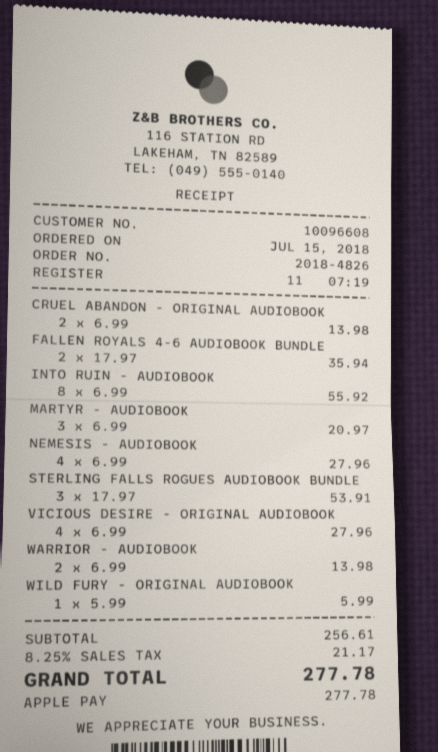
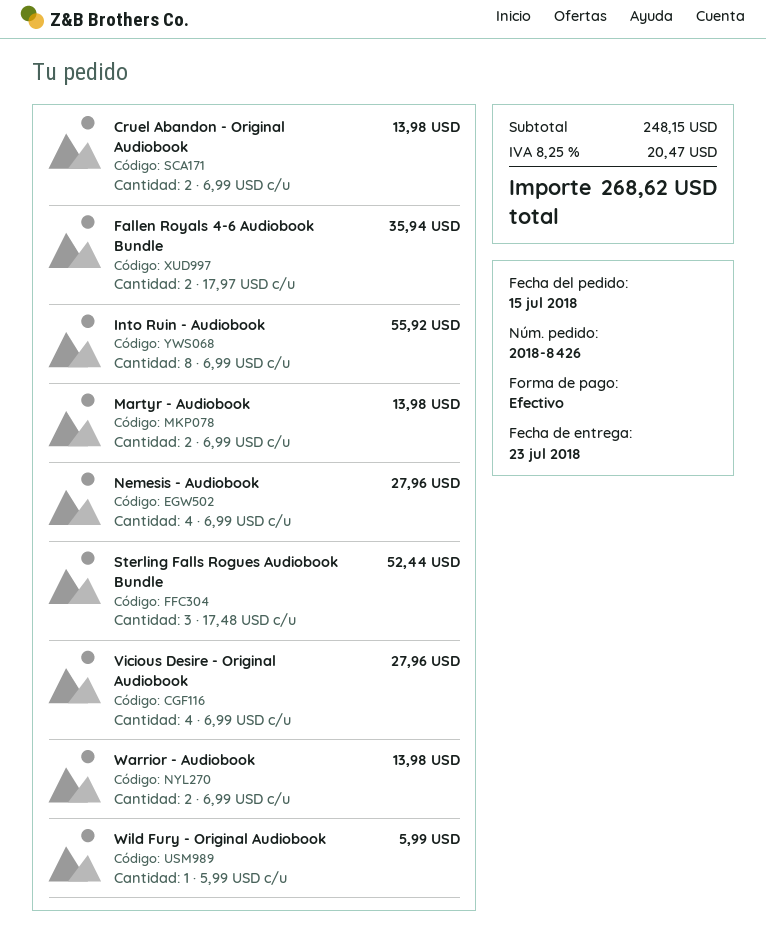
order number: 2018-4826 -> 2018-8426
payment method: Apple Pay -> cash
MARTYR - AUDIOBOOK: 3 x 6.99 = 20.97 -> 2 x 6.99 = 13.98
STERLING FALLS ROGUES AUDIOBOOK BUNDLE: 3 x 17.97 = 53.91 -> 3 x 17.48 = 52.44
subtotal: 256.61 -> 248.15
tax: 8.25% = 21.17 -> 8.25% = 20.47
total: 277.78 -> 268.62

